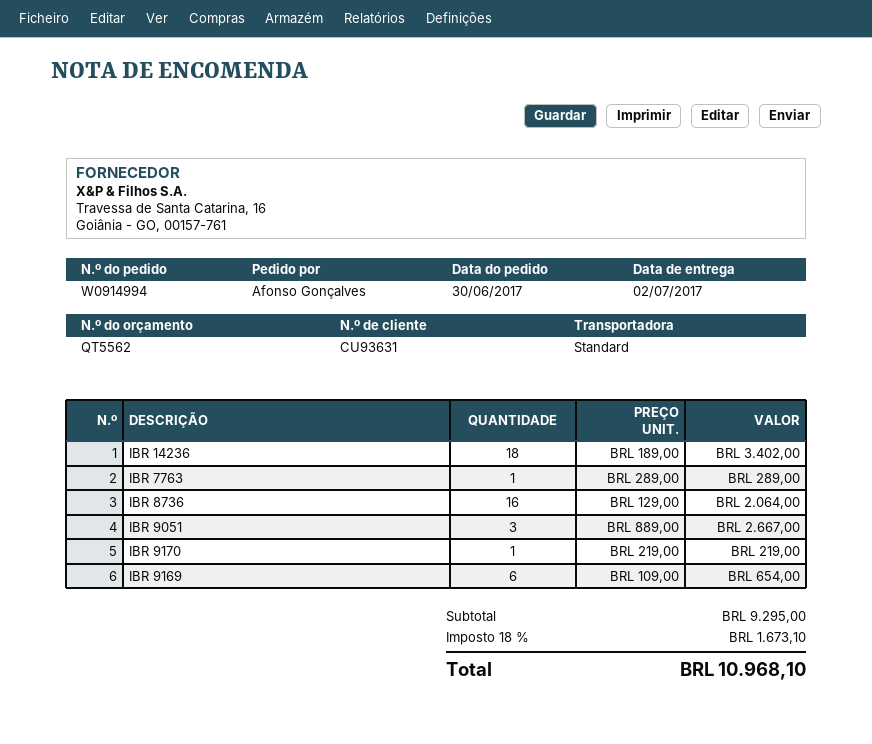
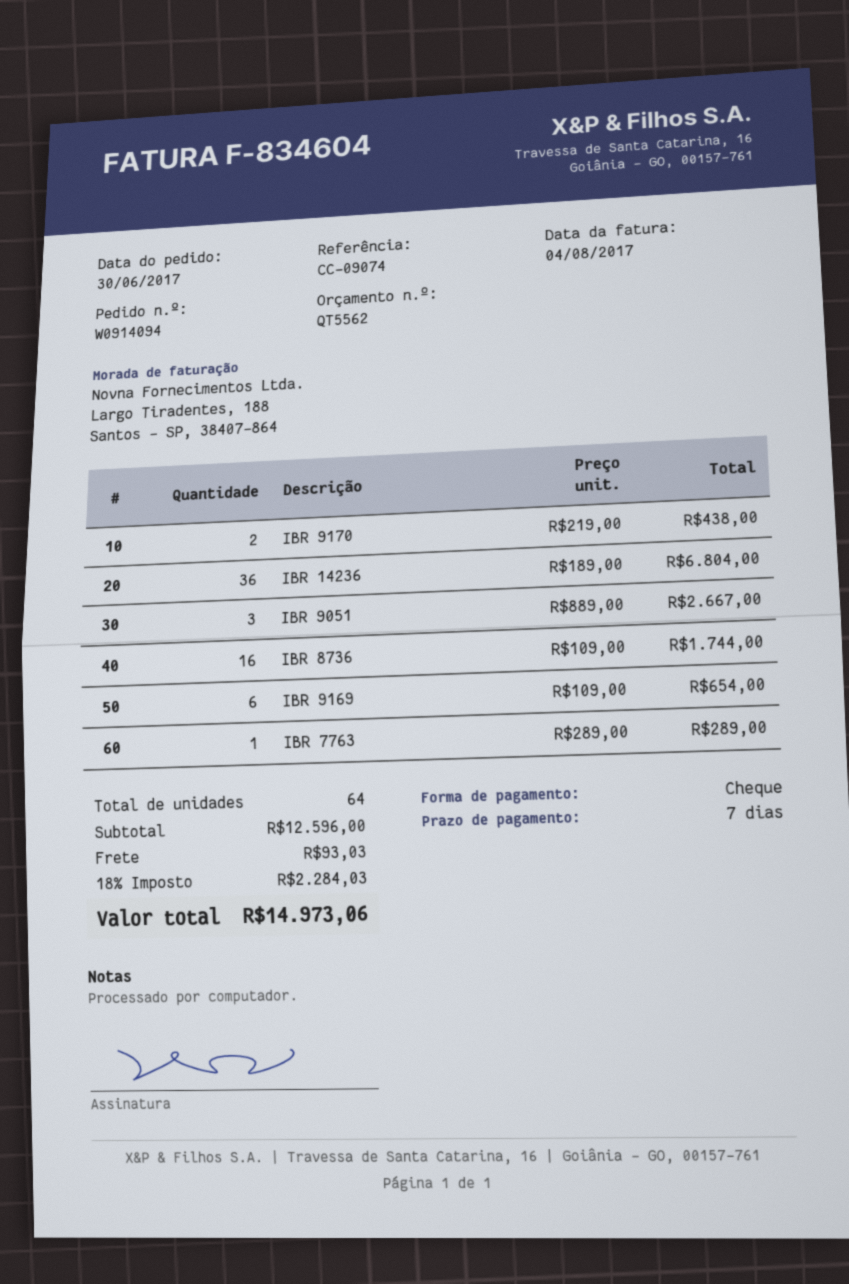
order number: W0914994 -> W0914094
IBR 14236: 18 x 189.00 = 3402.00 -> 36 x 189.00 = 6804.00
IBR 8736: 16 x 129.00 = 2064.00 -> 16 x 109.00 = 1744.00
IBR 9170: 1 x 219.00 = 219.00 -> 2 x 219.00 = 438.00
subtotal: 9295.00 -> 12596.00
shipping: none -> 93.03
tax: 18% = 1673.10 -> 18% = 2284.03
total: 10968.10 -> 14973.06

